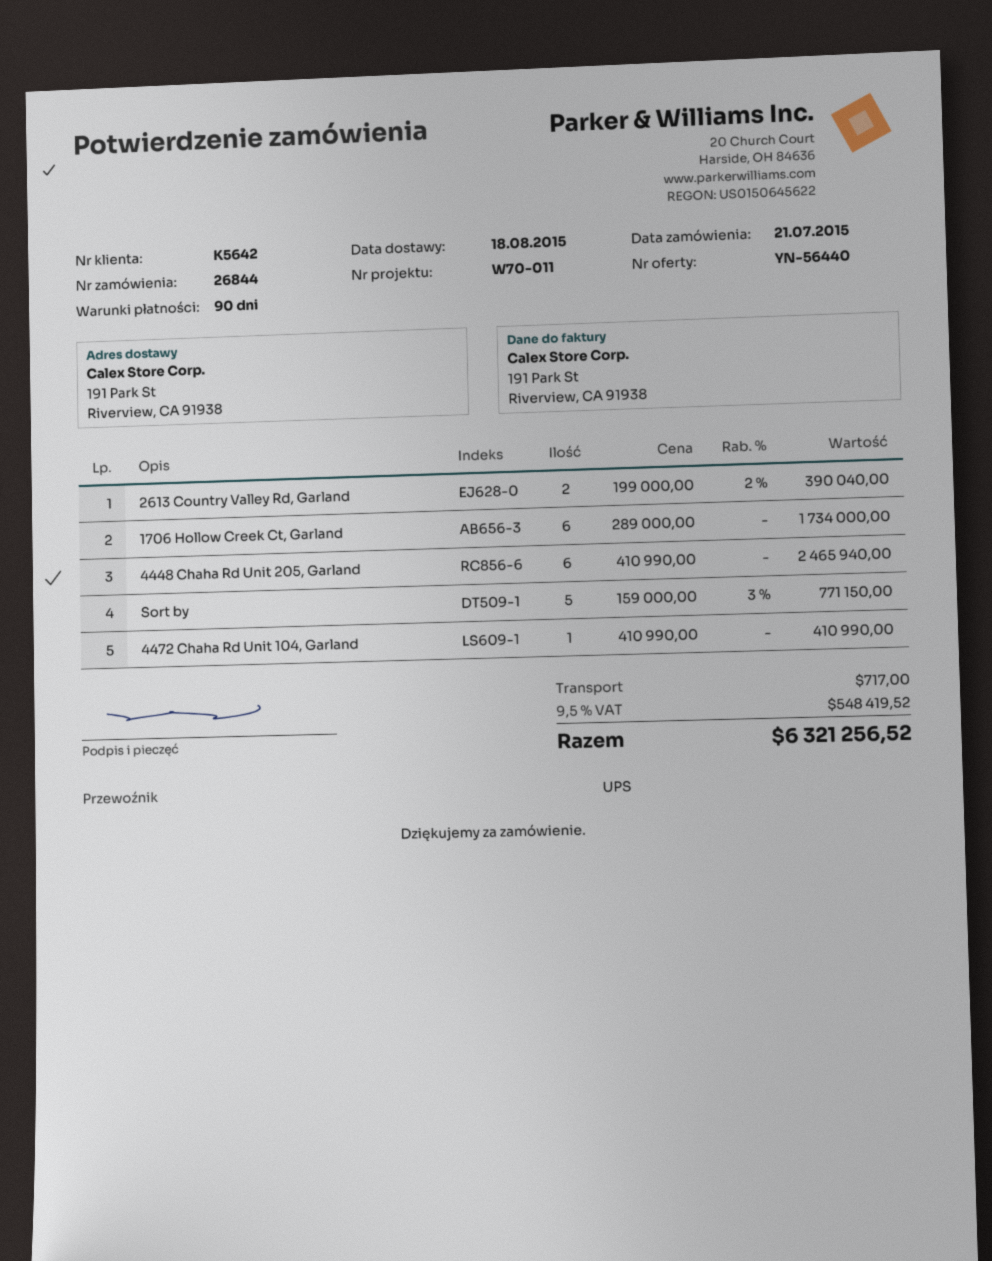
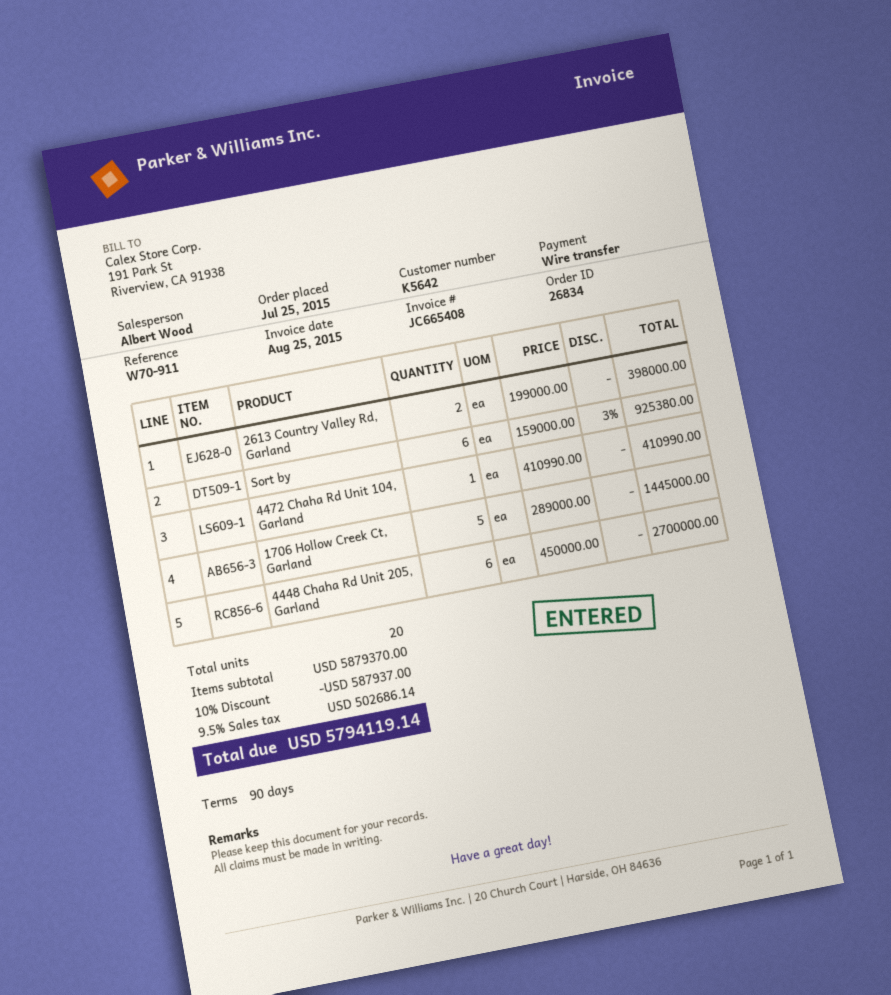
order number: 26844 -> 26834
order date: 2015-07-21 -> 2015-07-25
reference: W70-011 -> W70-911
2613 Country Valley Rd, Garland: 2 x 199000.00 - 2% = 390040.00 -> 2 x 199000.00 = 398000.00
1706 Hollow Creek Ct, Garland: 6 x 289000.00 = 1734000.00 -> 5 x 289000.00 = 1445000.00
4448 Chaha Rd Unit 205, Garland: 6 x 410990.00 = 2465940.00 -> 6 x 450000.00 = 2700000.00
Sort by: 5 x 159000.00 - 3% = 771150.00 -> 6 x 159000.00 - 3% = 925380.00
discount: none -> 10% = 587937.00
shipping: 717.00 -> none
tax: 9.5% = 548419.52 -> 9.5% = 502686.14
total: 6321256.52 -> 5794119.14

